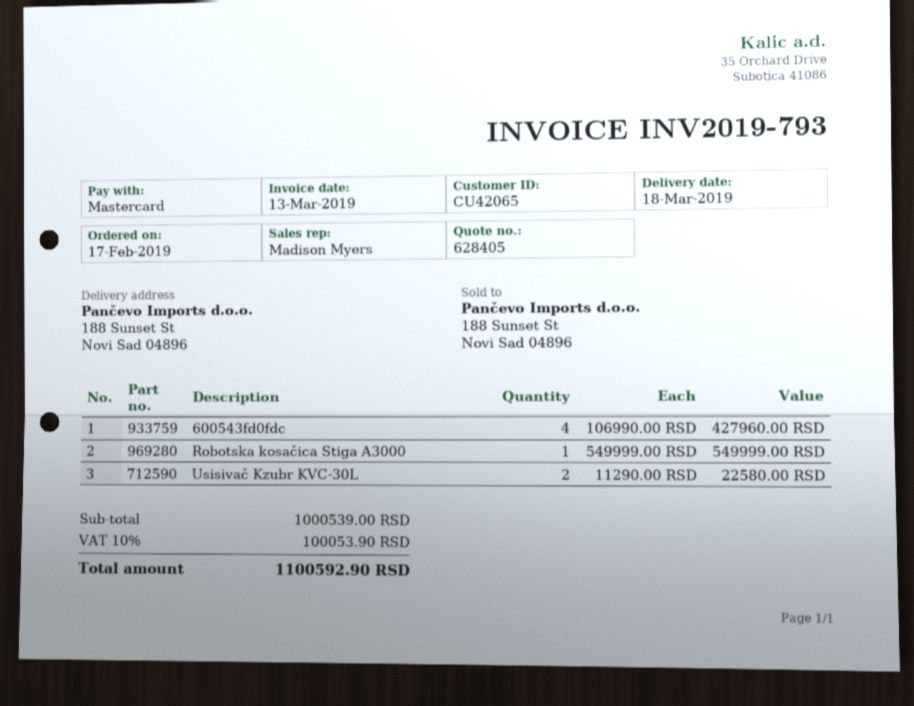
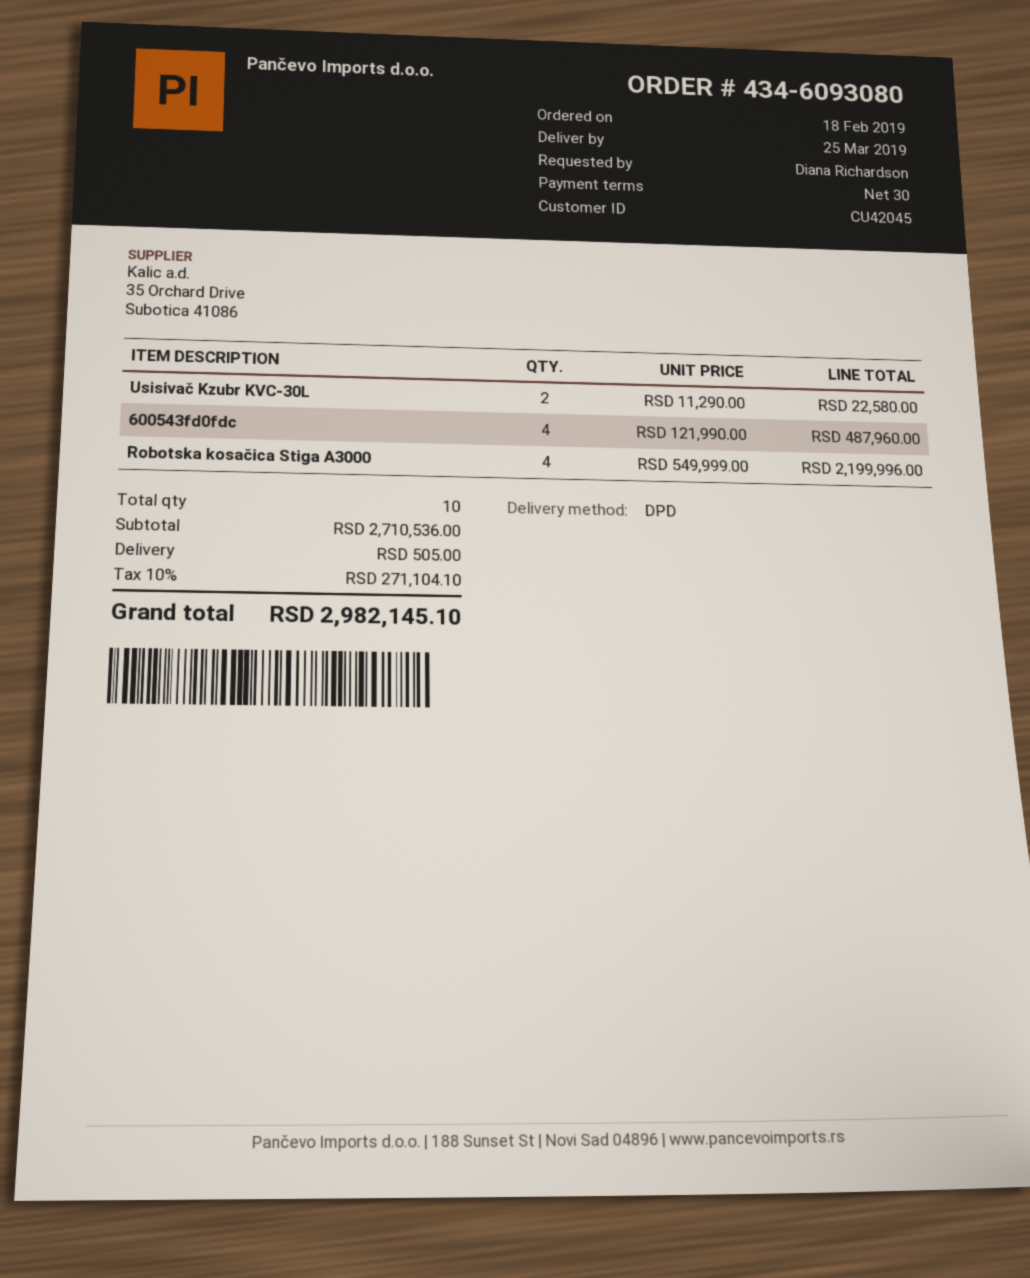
order date: 2019-02-17 -> 2019-02-18
delivery date: 2019-03-18 -> 2019-03-25
customer number: CU42065 -> CU42045
600543fd0fdc: 4 x 106990.00 = 427960.00 -> 4 x 121990.00 = 487960.00
Robotska kosačica Stiga A3000: 1 x 549999.00 = 549999.00 -> 4 x 549999.00 = 2199996.00
subtotal: 1000539.00 -> 2710536.00
shipping: none -> 505.00
tax: 10% = 100053.90 -> 10% = 271104.10
total: 1100592.90 -> 2982145.10

